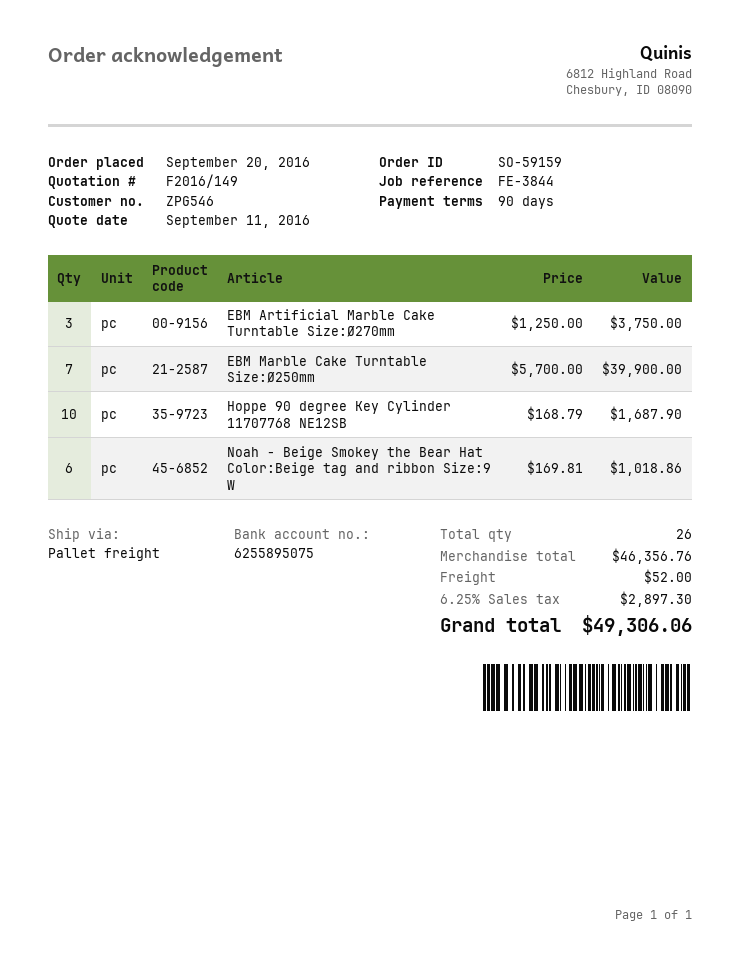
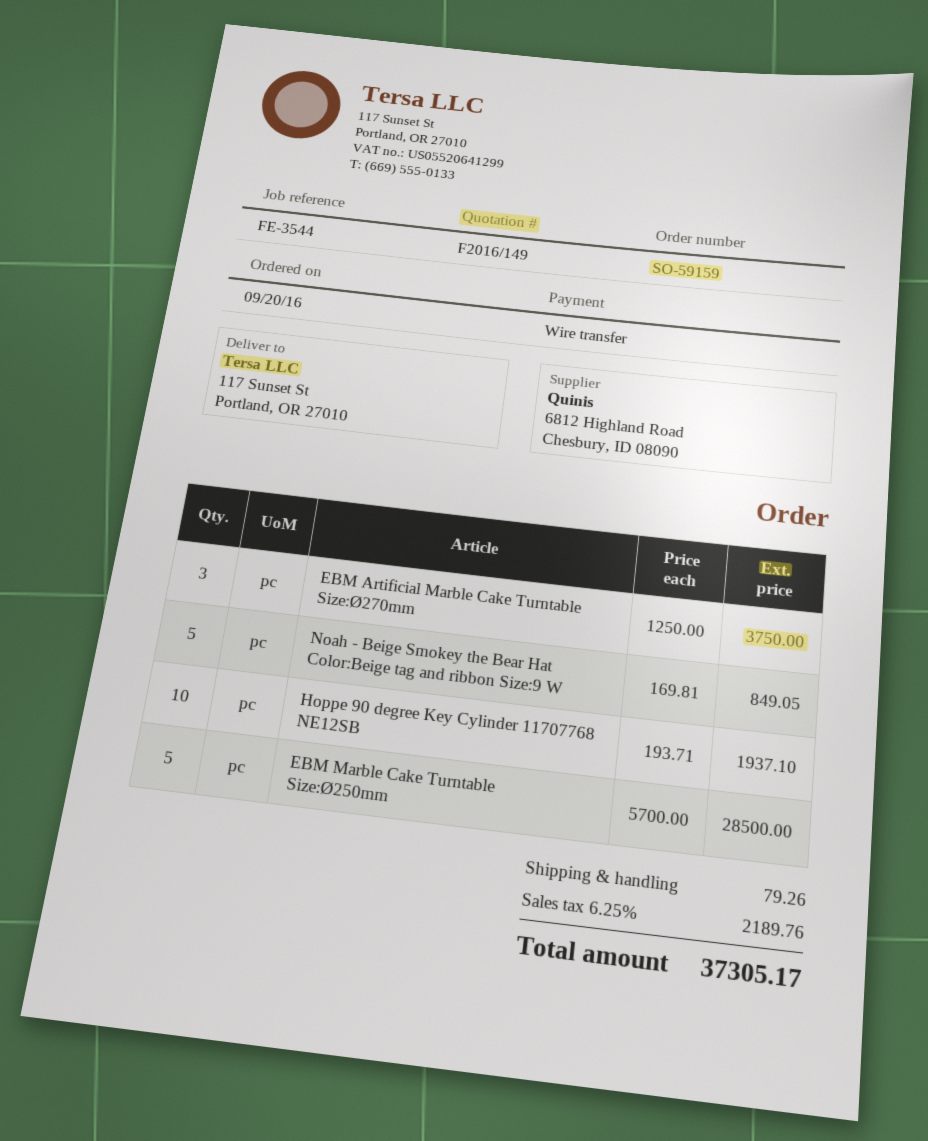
reference: FE-3844 -> FE-3544
EBM Marble Cake Turntable Size:Ø250mm: 7 x 5700.00 = 39900.00 -> 5 x 5700.00 = 28500.00
Hoppe 90 degree Key Cylinder 11707768 NE12SB: 10 x 168.79 = 1687.90 -> 10 x 193.71 = 1937.10
Noah - Beige Smokey the Bear Hat Color:Beige tag and ribbon Size:9 W: 6 x 169.81 = 1018.86 -> 5 x 169.81 = 849.05
shipping: 52.00 -> 79.26
tax: 6.25% = 2897.30 -> 6.25% = 2189.76
total: 49306.06 -> 37305.17

